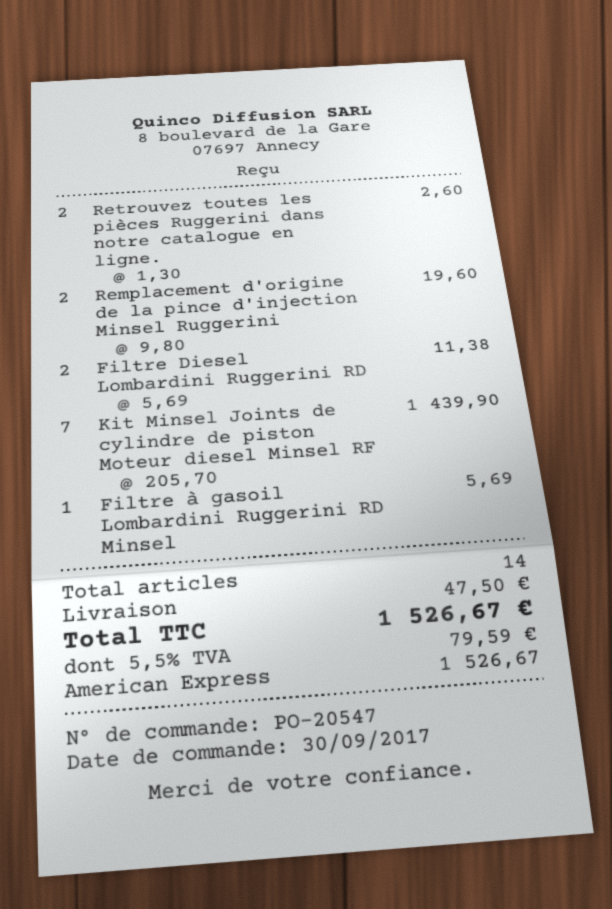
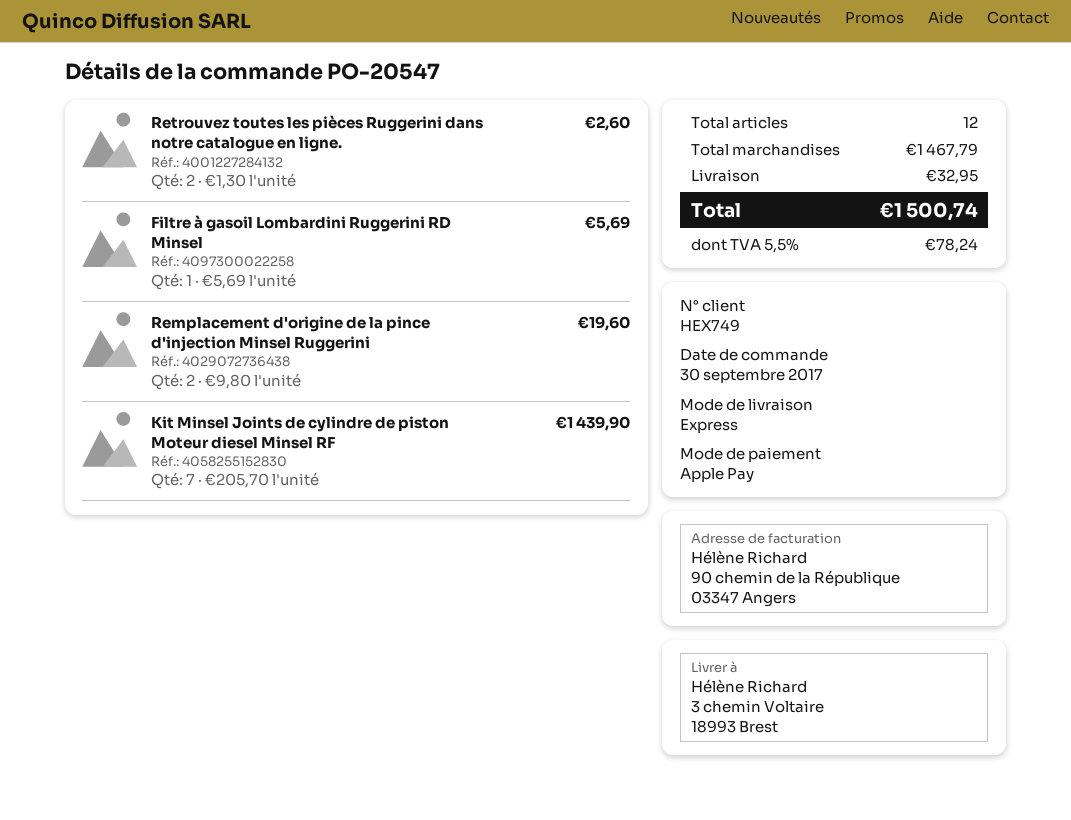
payment method: American Express -> Apple Pay
Filtre Diesel Lombardini Ruggerini RD: 2 x 5.69 = 11.38 -> none
total quantity: 14 -> 12
shipping: 47.50 -> 32.95
tax: 5.5% = 79.59 -> 5.5% = 78.24
total: 1526.67 -> 1500.74

